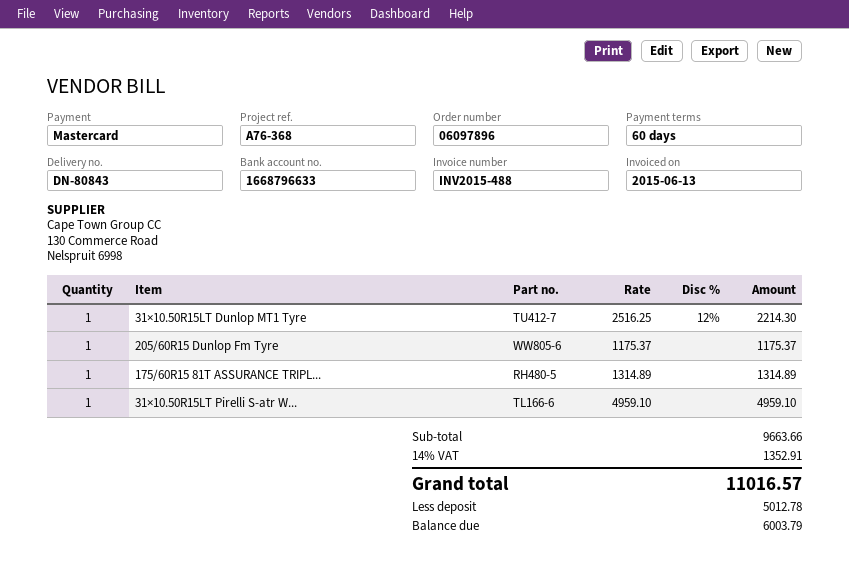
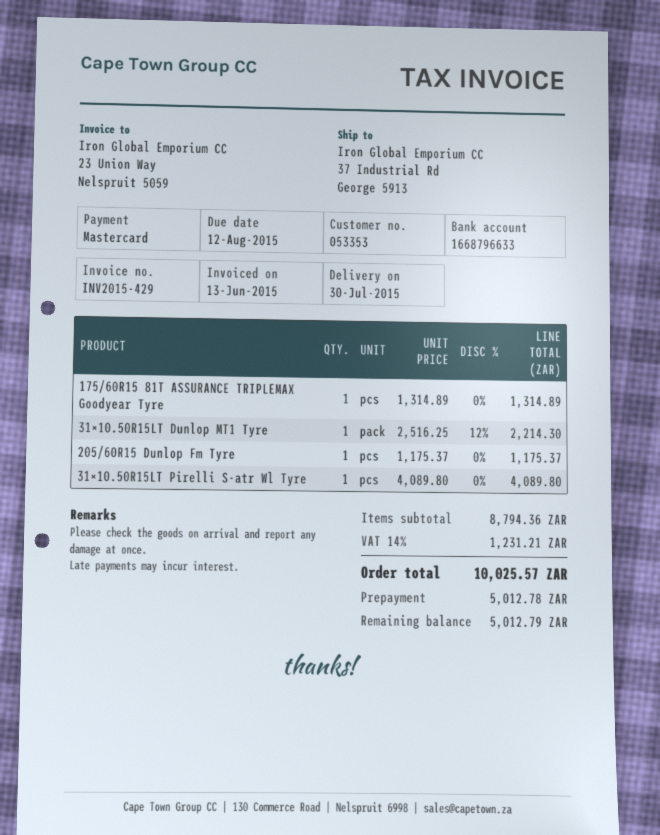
invoice number: INV2015-488 -> INV2015-429
31×10.50R15LT Pirelli S-atr W...: 1 x 4959.10 = 4959.10 -> 1 x 4089.80 = 4089.80
subtotal: 9663.66 -> 8794.36
tax: 14% = 1352.91 -> 14% = 1231.21
total: 11016.57 -> 10025.57
balance: 6003.79 -> 5012.79

